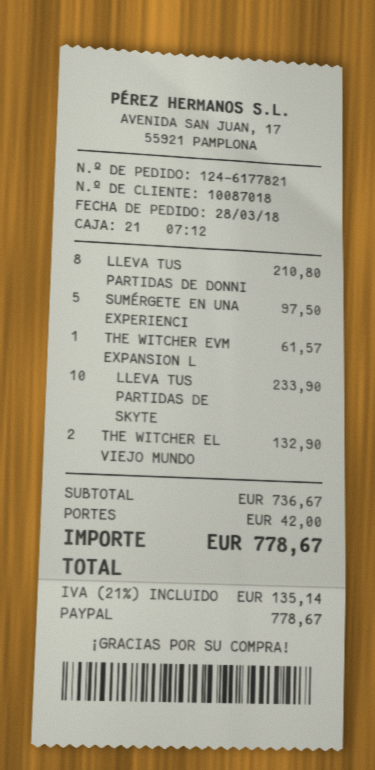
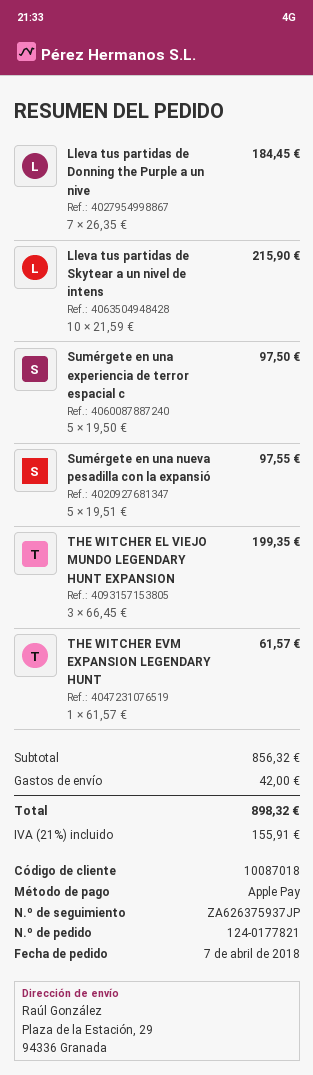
order number: 124-6177821 -> 124-0177821
order date: 2018-03-28 -> 2018-04-07
payment method: PayPal -> Apple Pay
LLEVA TUS PARTIDAS DE DONNI: 8 for 210.80 -> 7 for 184.45
LLEVA TUS PARTIDAS DE SKYTE: 10 for 233.90 -> 10 for 215.90
THE WITCHER EL VIEJO MUNDO: 2 for 132.90 -> 3 for 199.35
Sumérgete en una nueva pesadilla con la expansió: none -> 5 for 97.55
subtotal: 736.67 -> 856.32
tax: 21% = 135.14 -> 21% = 155.91
total: 778.67 -> 898.32

